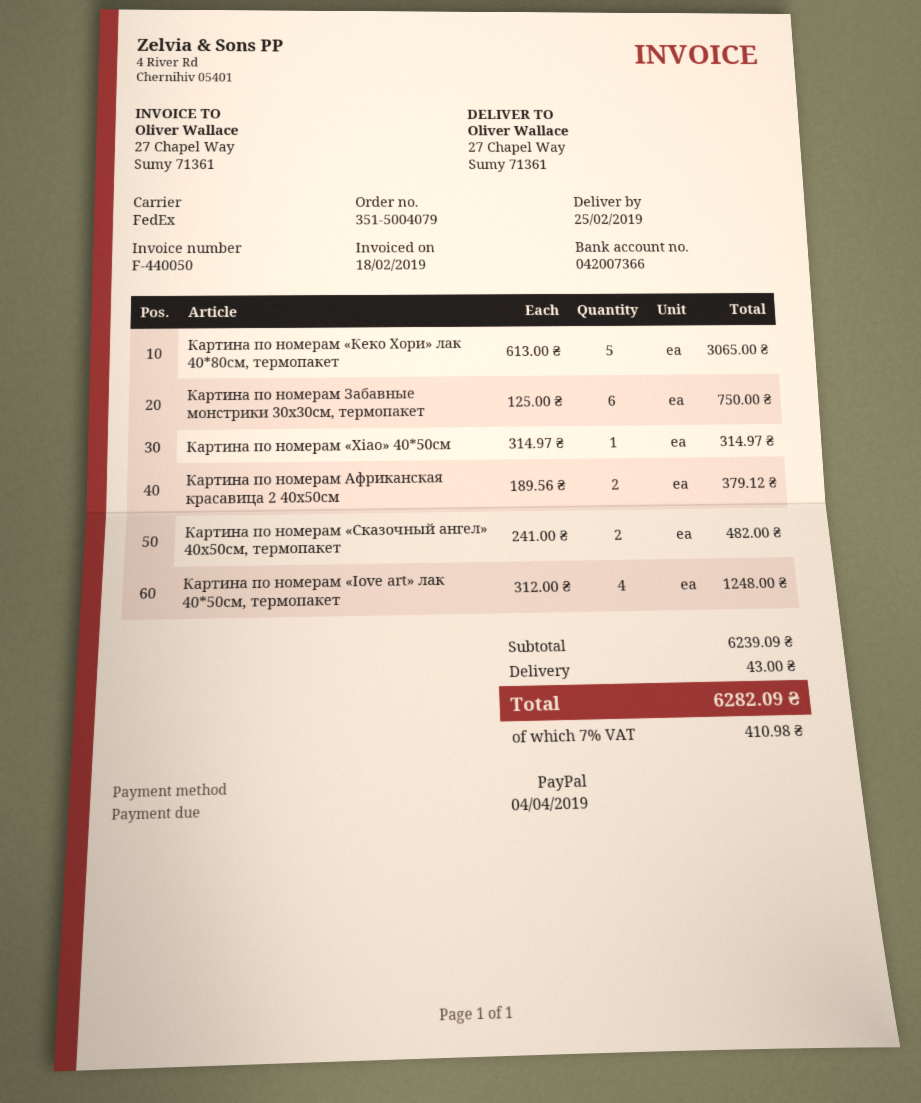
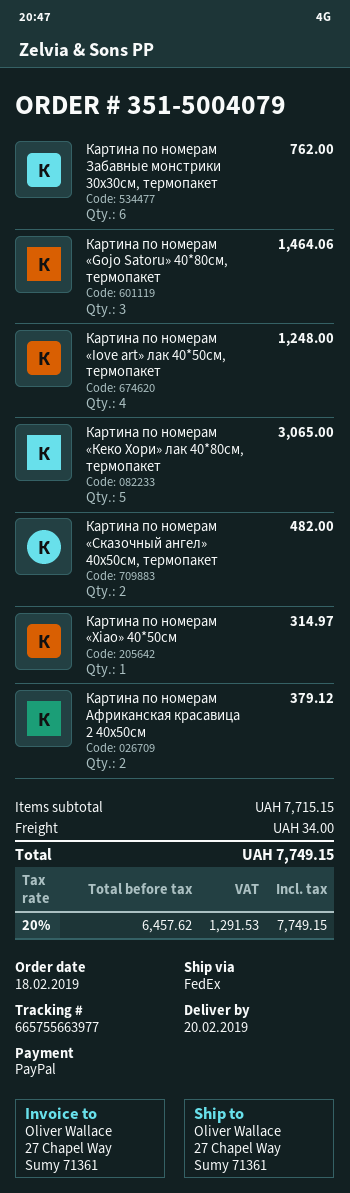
delivery date: 2019-02-25 -> 2019-02-20
Картина по номерам Забавные монстрики 30х30см, термопакет: 6 for 750.00 -> 6 for 762.00
Картина по номерам «Gojo Satoru» 40*80см, термопакет: none -> 3 for 1464.06
subtotal: 6239.09 -> 7715.15
shipping: 43.00 -> 34.00
tax: 7% = 410.98 -> 20% = 1291.53
total: 6282.09 -> 7749.15

